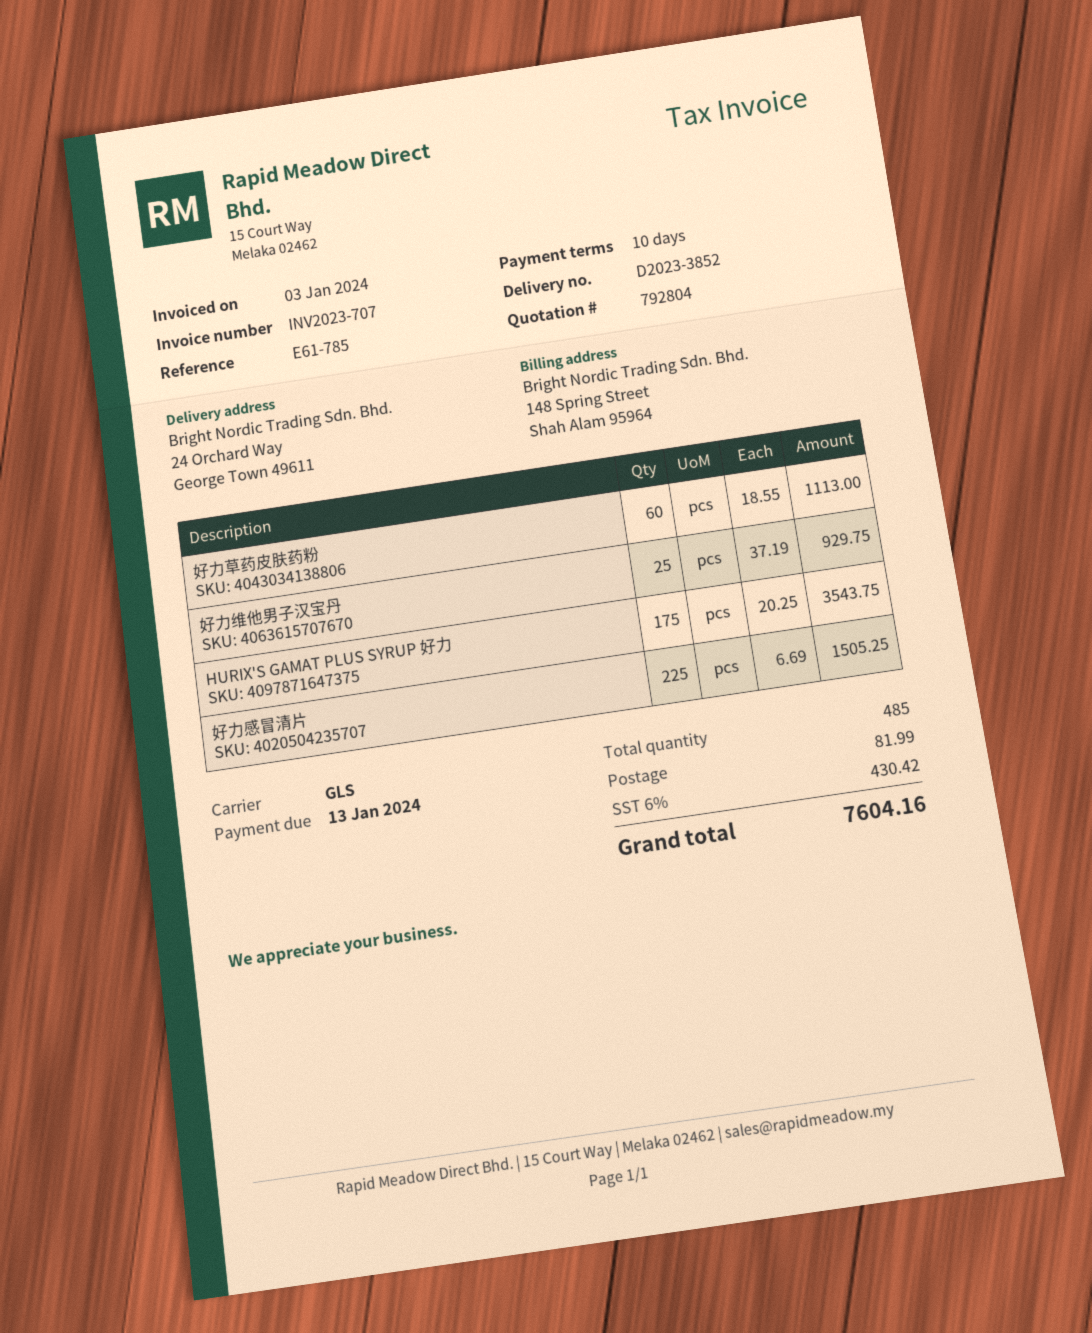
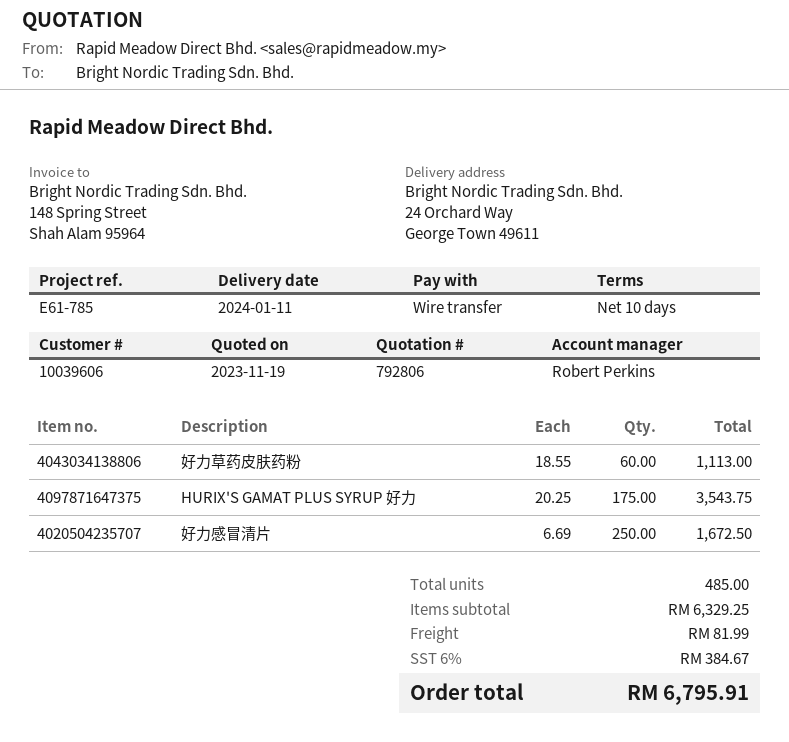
quote number: 792804 -> 792806
好力维他男子汉宝丹: 25 x 37.19 = 929.75 -> none
好力感冒清片: 225 x 6.69 = 1505.25 -> 250 x 6.69 = 1672.50
tax: 6% = 430.42 -> 6% = 384.67
total: 7604.16 -> 6795.91

